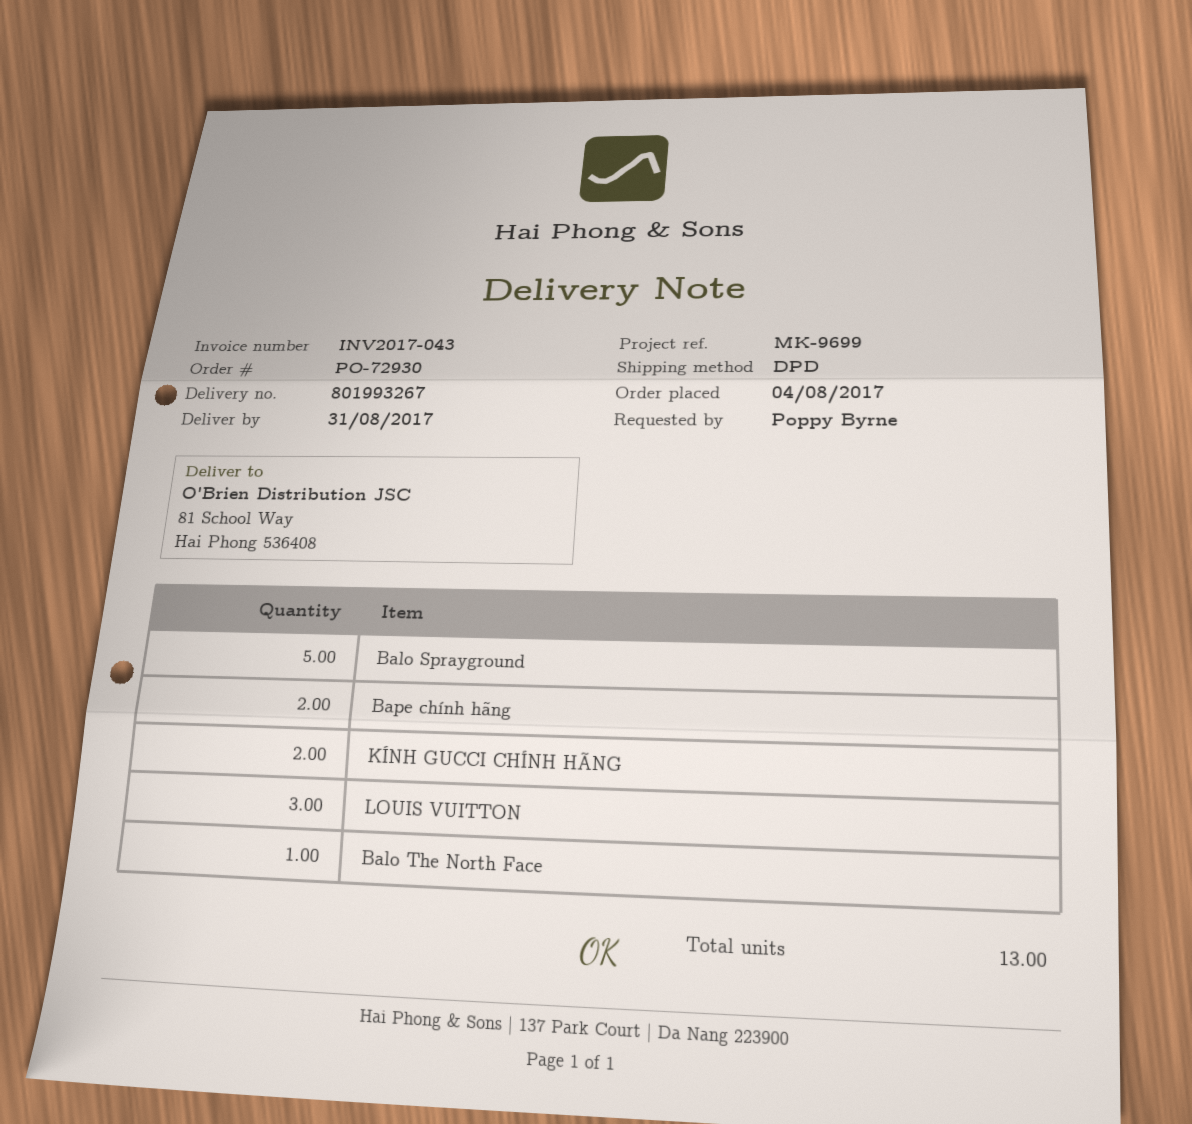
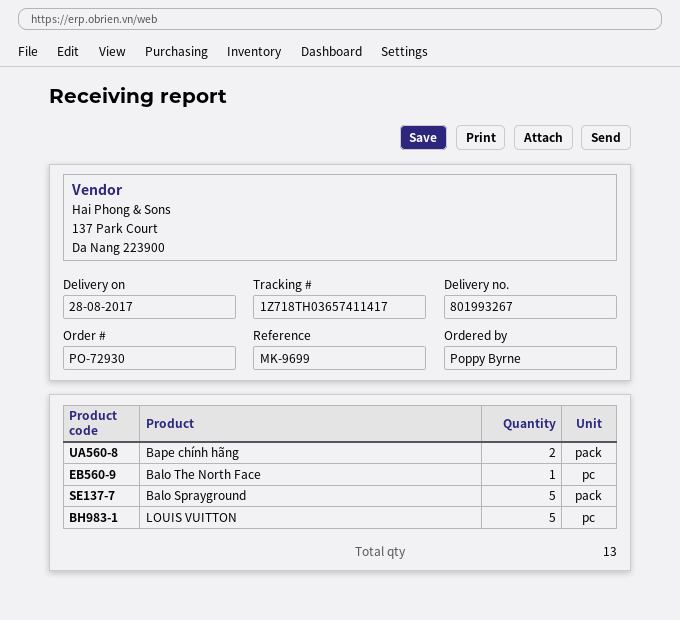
delivery date: 2017-08-31 -> 2017-08-28
KÍNH GUCCI CHÍNH HÃNG: 2 -> none
LOUIS VUITTON: 3 -> 5

